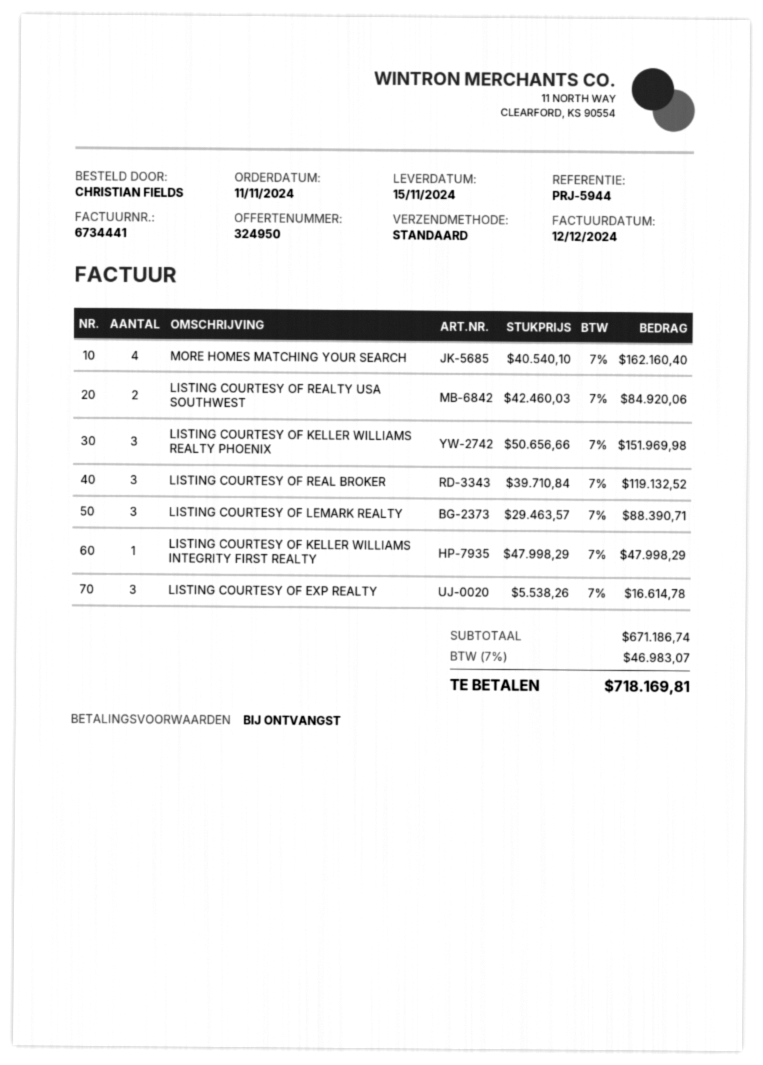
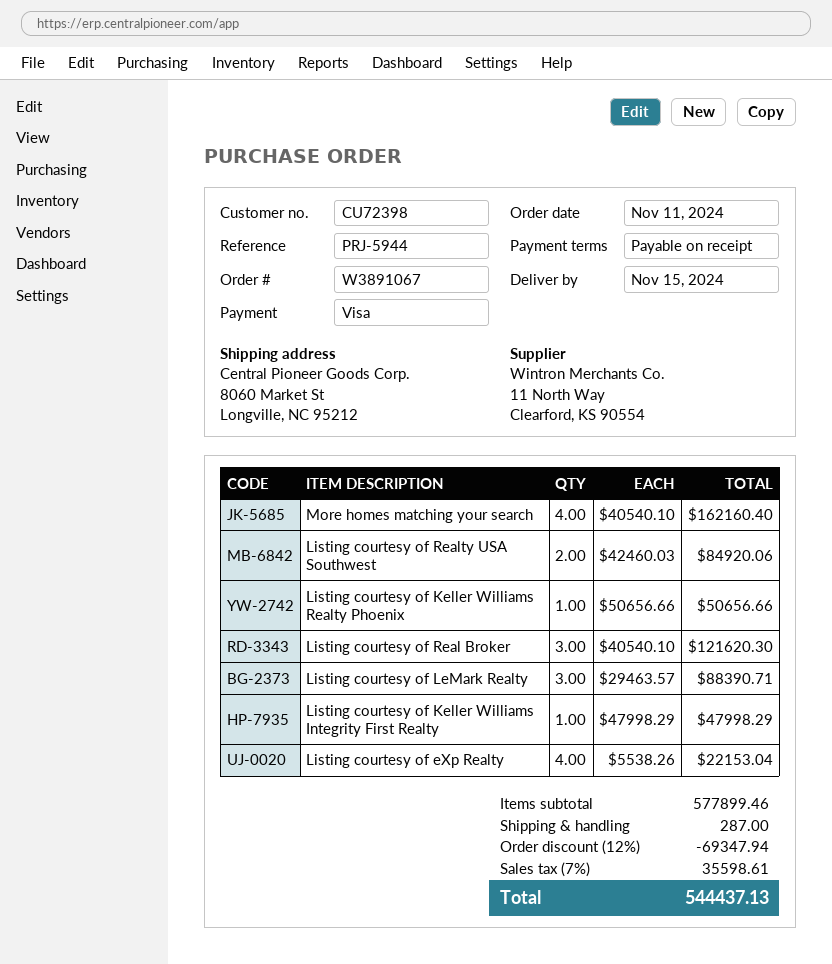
LISTING COURTESY OF KELLER WILLIAMS REALTY PHOENIX: 3 x 50656.66 = 151969.98 -> 1 x 50656.66 = 50656.66
LISTING COURTESY OF REAL BROKER: 3 x 39710.84 = 119132.52 -> 3 x 40540.10 = 121620.30
LISTING COURTESY OF EXP REALTY: 3 x 5538.26 = 16614.78 -> 4 x 5538.26 = 22153.04
subtotal: 671186.74 -> 577899.46
discount: none -> 12% = 69347.94
shipping: none -> 287.00
tax: 7% = 46983.07 -> 7% = 35598.61
total: 718169.81 -> 544437.13

